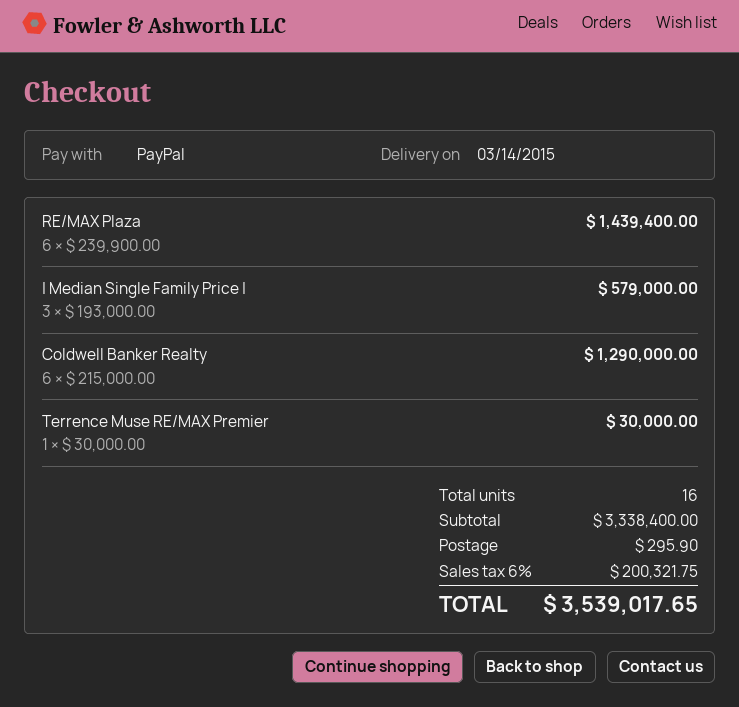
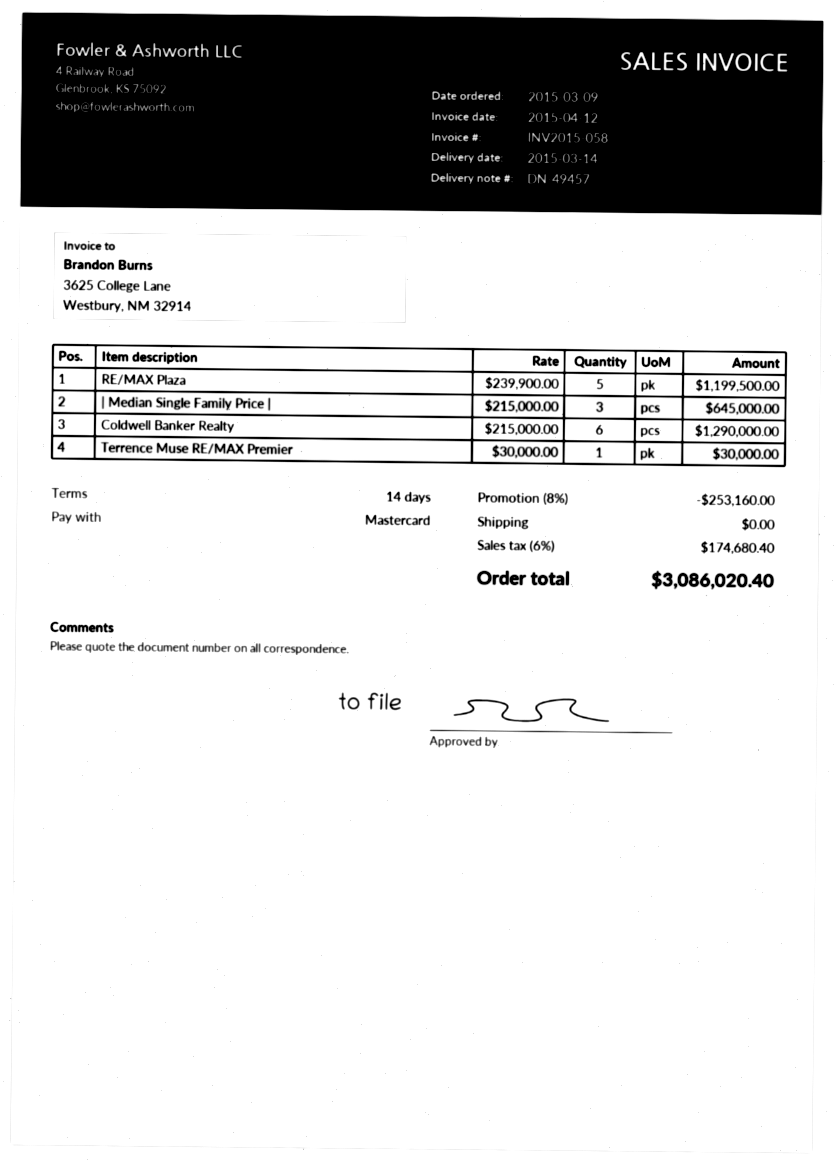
payment method: PayPal -> Mastercard
RE/MAX Plaza: 6 x 239900.00 = 1439400.00 -> 5 x 239900.00 = 1199500.00
| Median Single Family Price |: 3 x 193000.00 = 579000.00 -> 3 x 215000.00 = 645000.00
discount: none -> 8% = 253160.00
shipping: 295.90 -> 0.00
tax: 6% = 200321.75 -> 6% = 174680.40
total: 3539017.65 -> 3086020.40

